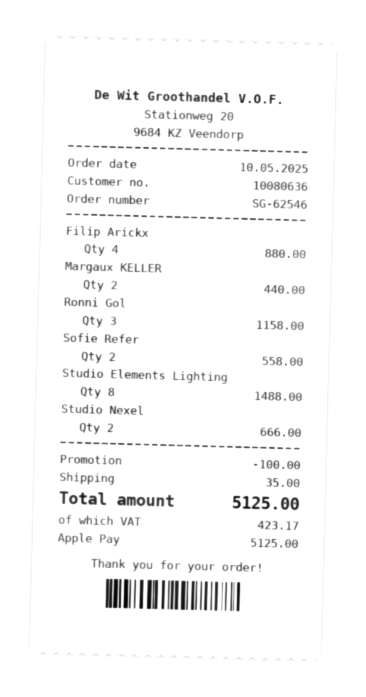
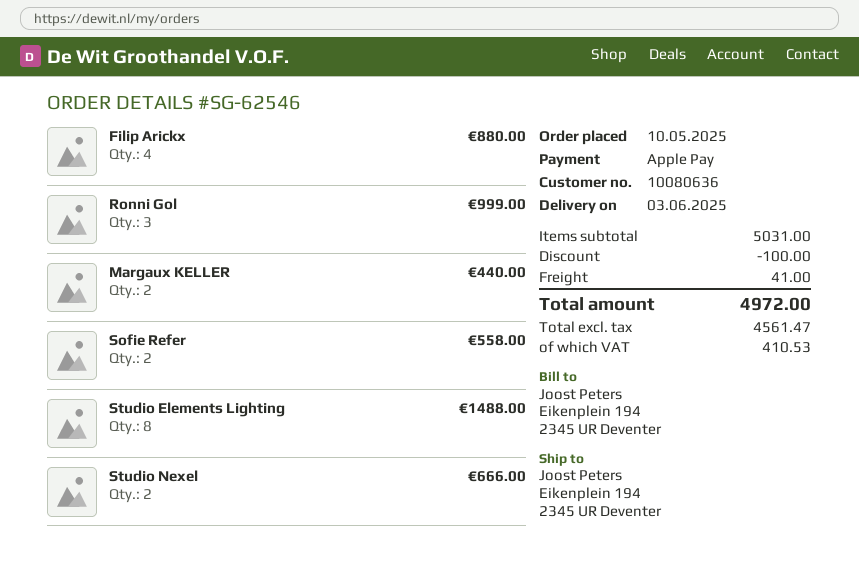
Ronni Gol: 3 for 1158.00 -> 3 for 999.00
shipping: 35.00 -> 41.00
tax: 423.17 -> 410.53
total: 5125.00 -> 4972.00

